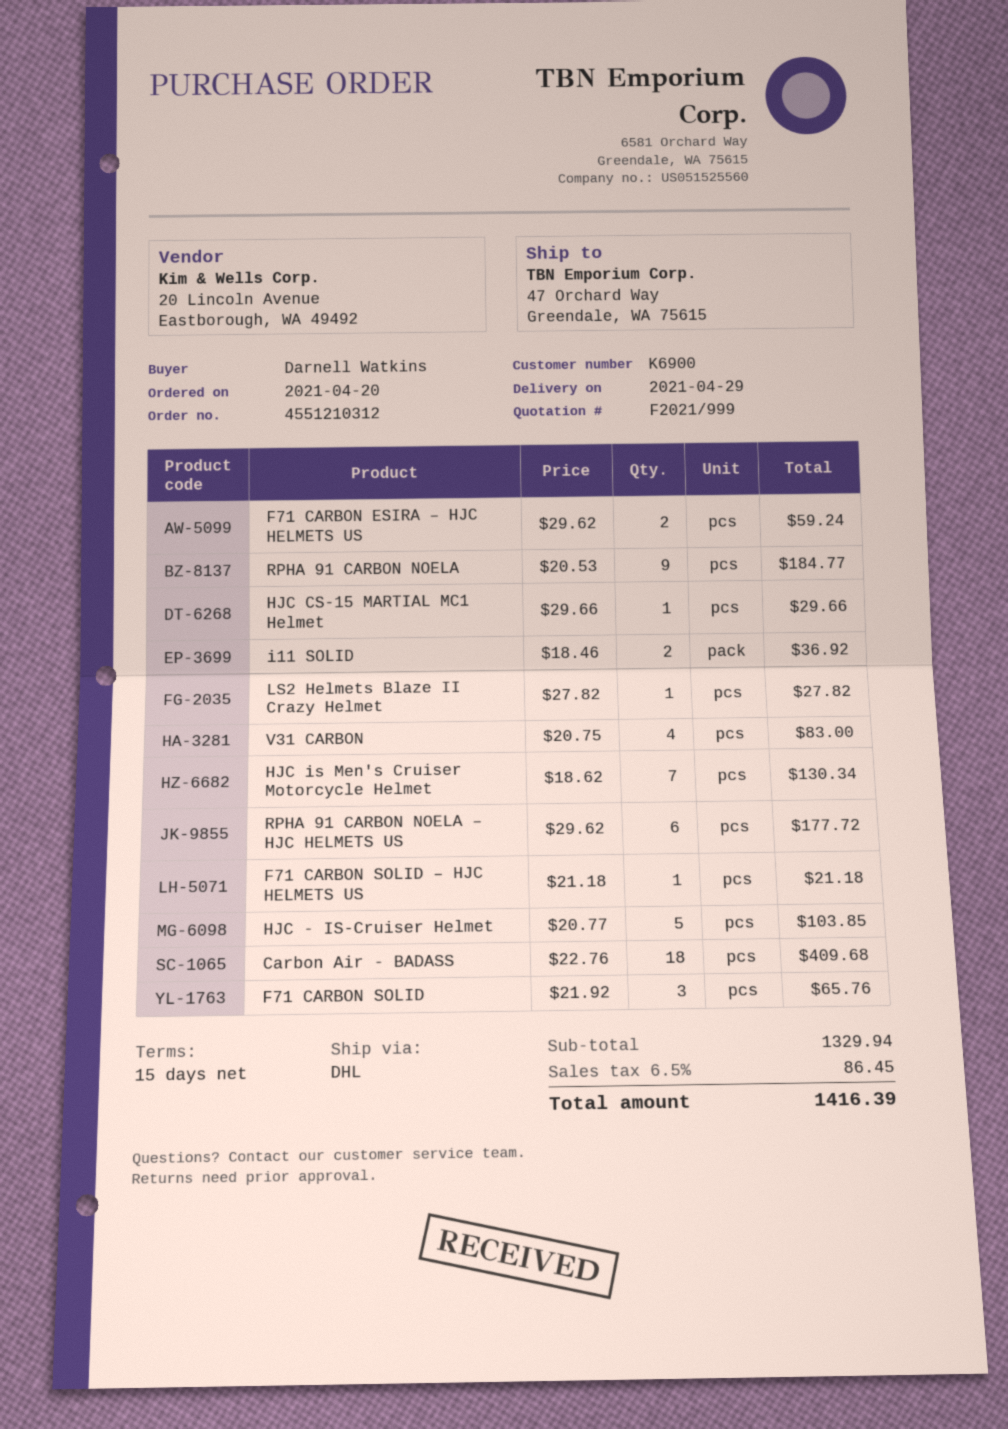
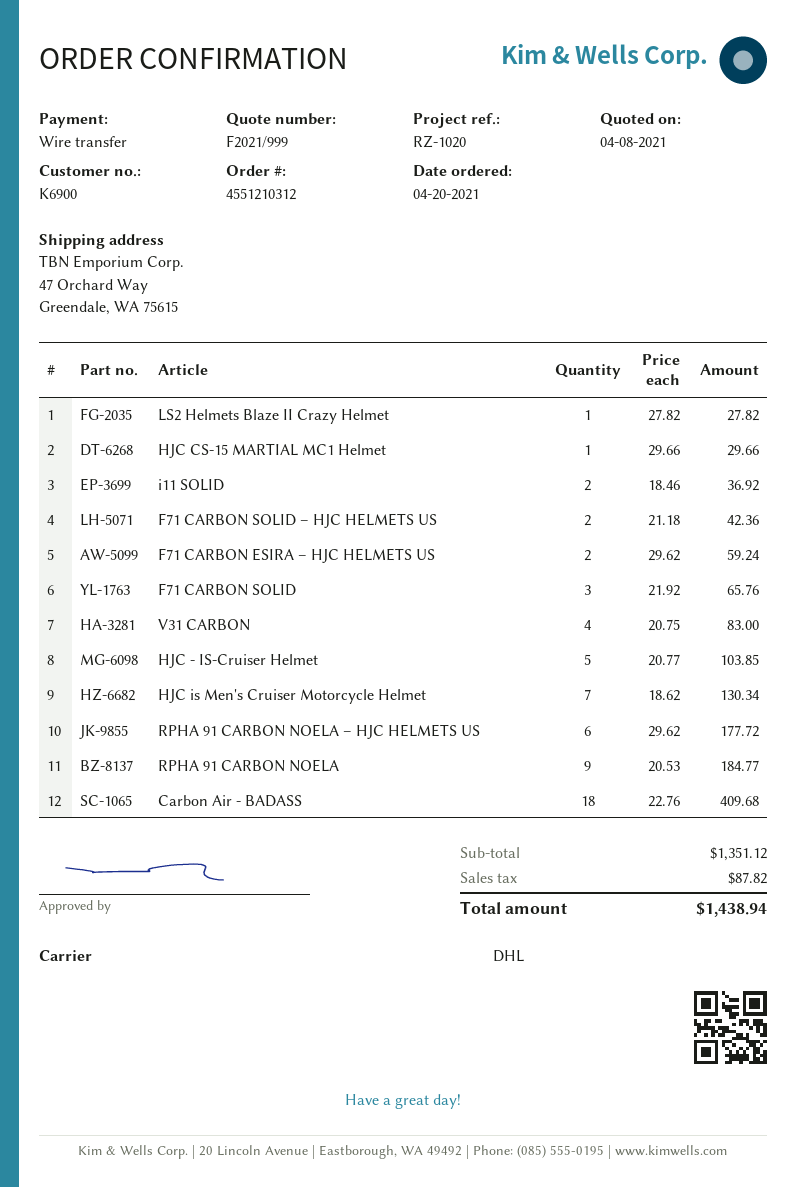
F71 CARBON SOLID – HJC HELMETS US: 1 x 21.18 = 21.18 -> 2 x 21.18 = 42.36
subtotal: 1329.94 -> 1351.12
tax: 86.45 -> 87.82
total: 1416.39 -> 1438.94

